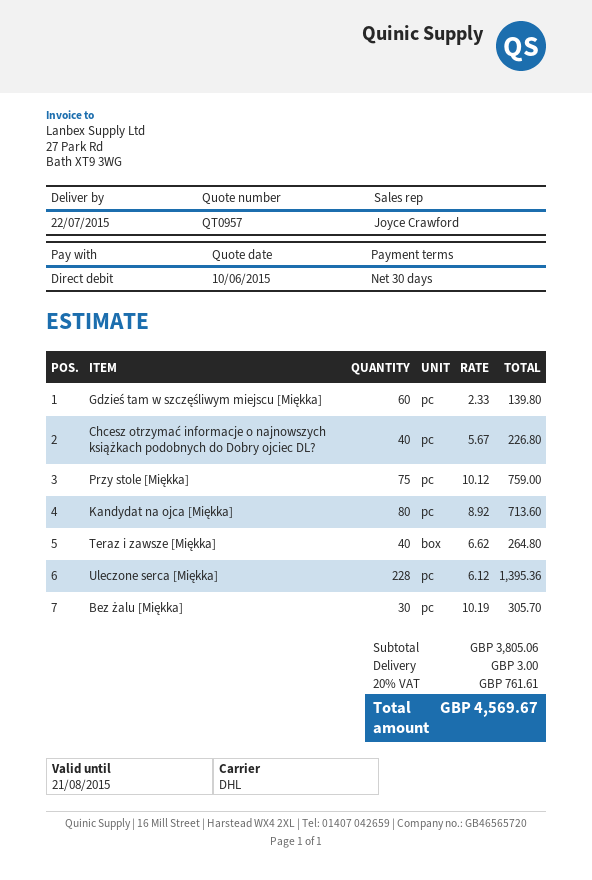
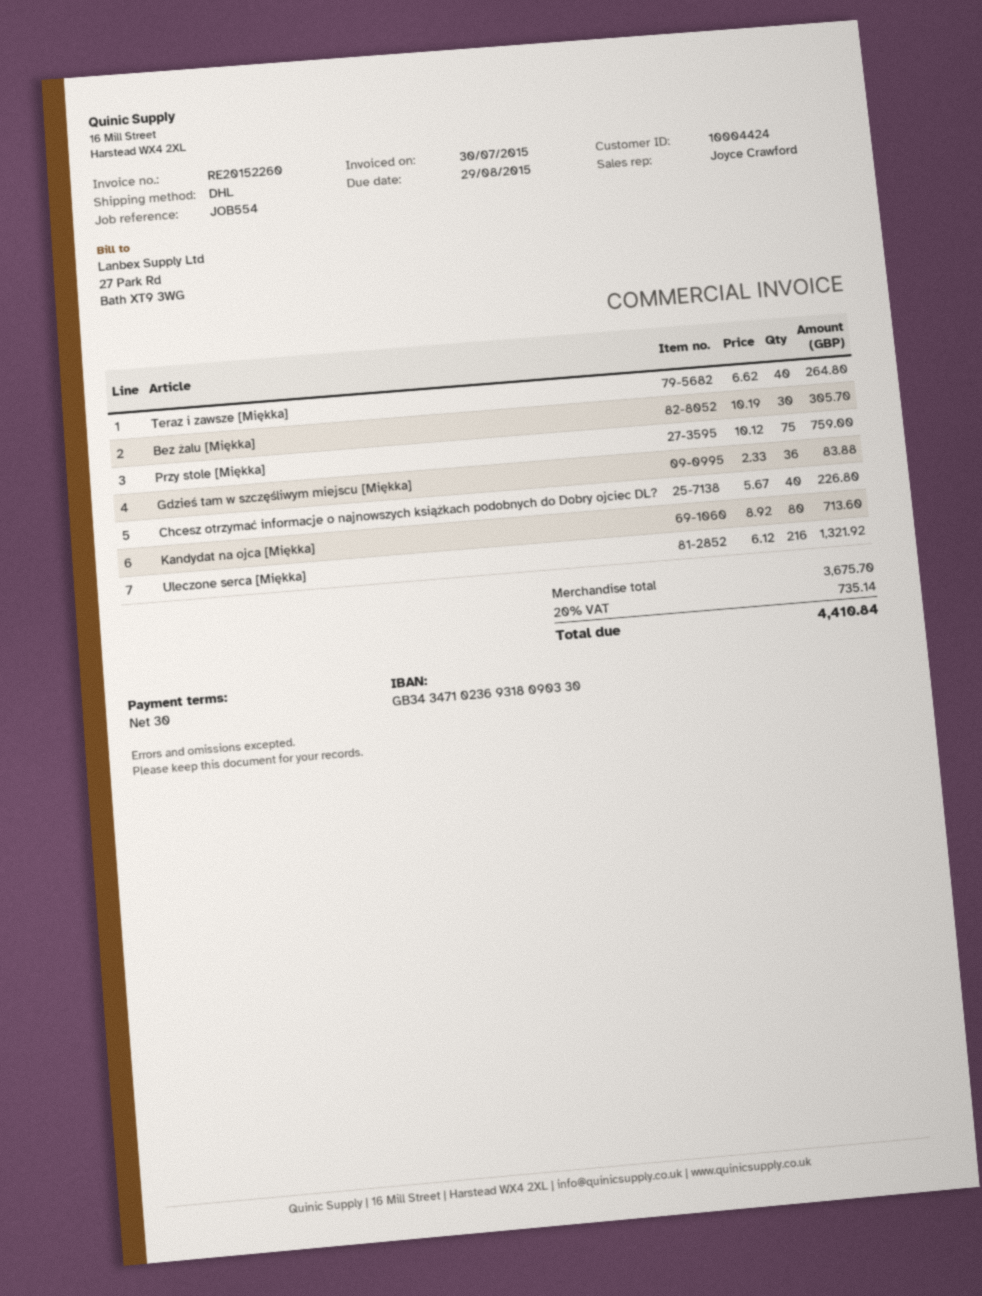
Gdzieś tam w szczęśliwym miejscu [Miękka]: 60 x 2.33 = 139.80 -> 36 x 2.33 = 83.88
Uleczone serca [Miękka]: 228 x 6.12 = 1395.36 -> 216 x 6.12 = 1321.92
subtotal: 3805.06 -> 3675.70
shipping: 3.00 -> none
tax: 20% = 761.61 -> 20% = 735.14
total: 4569.67 -> 4410.84

